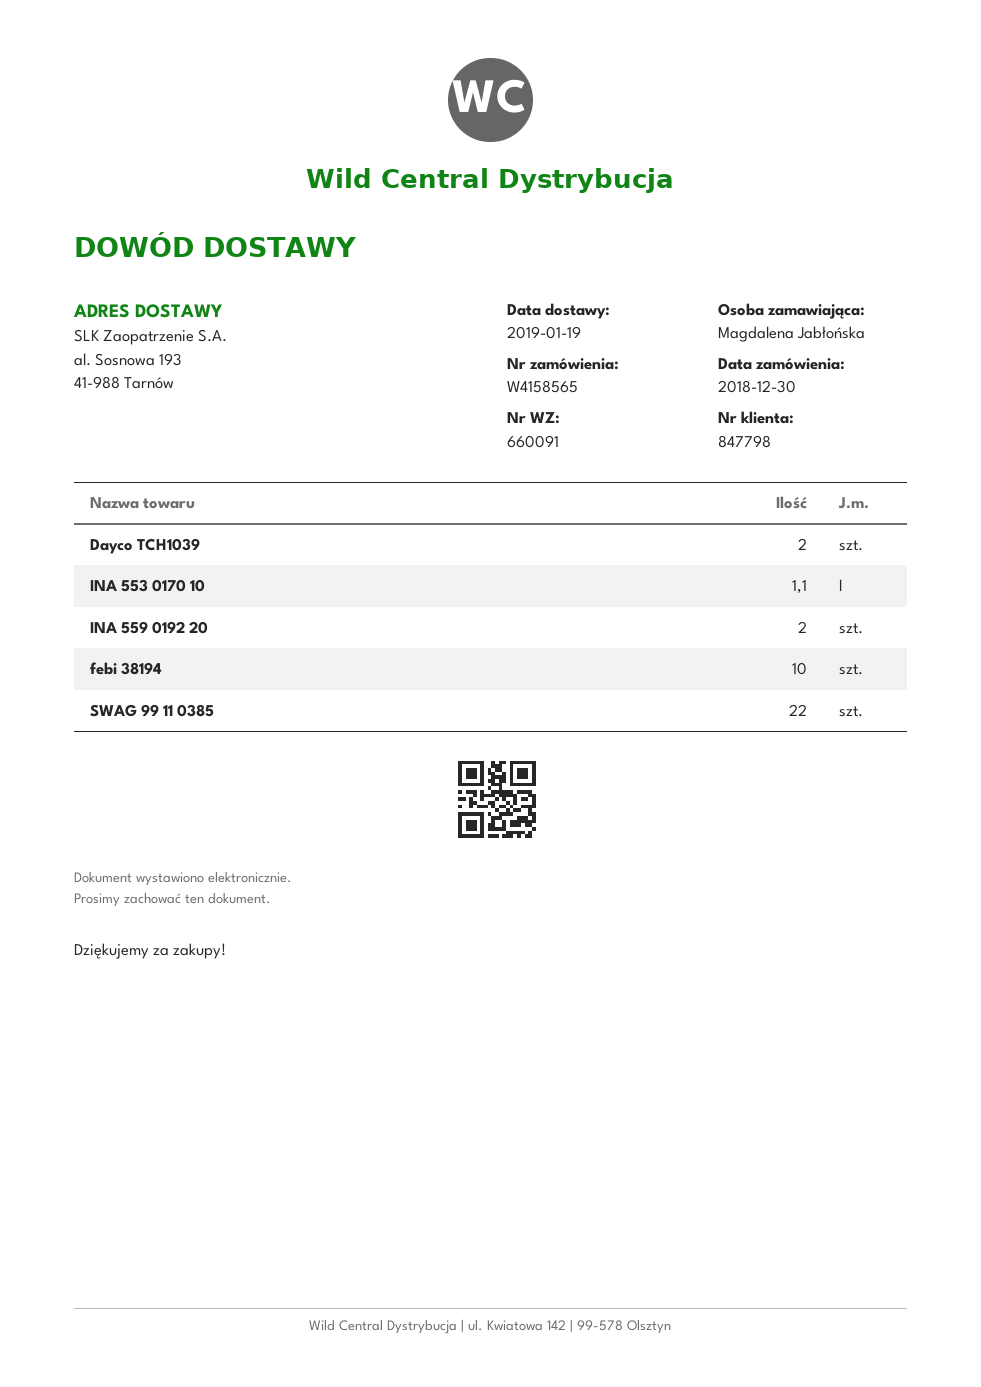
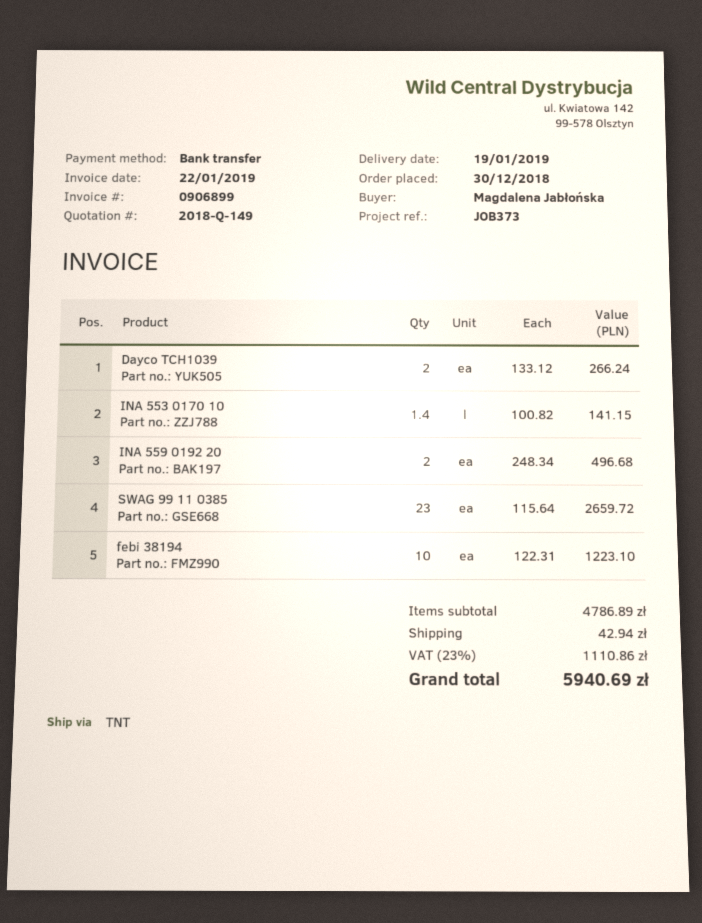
INA 553 0170 10: 1.1 -> 1.4
SWAG 99 11 0385: 22 -> 23

